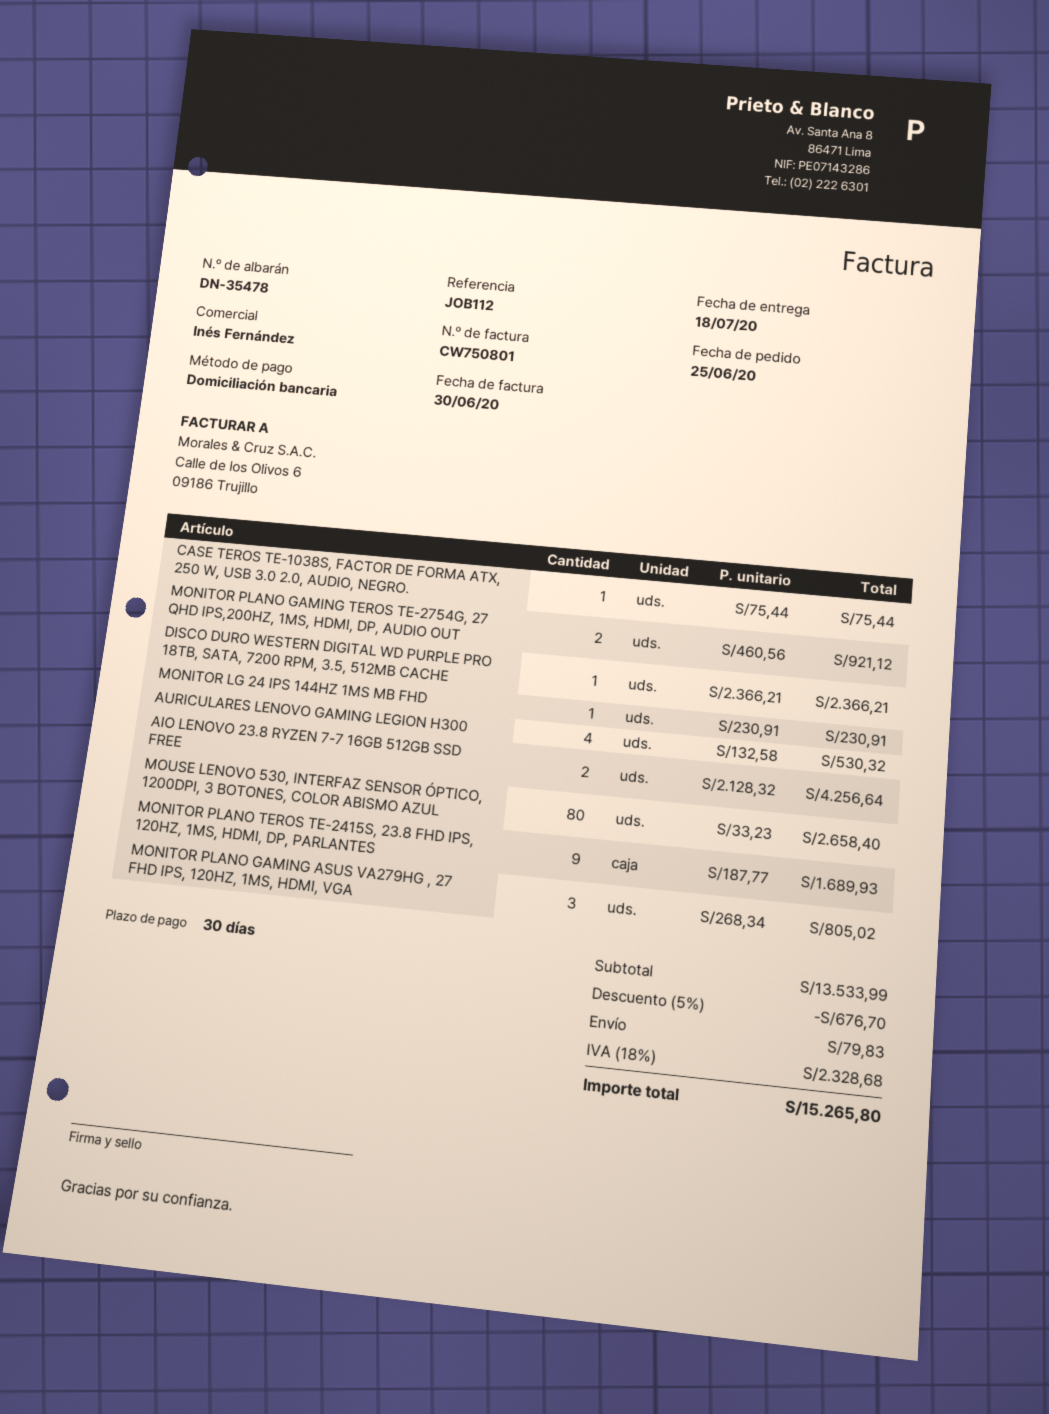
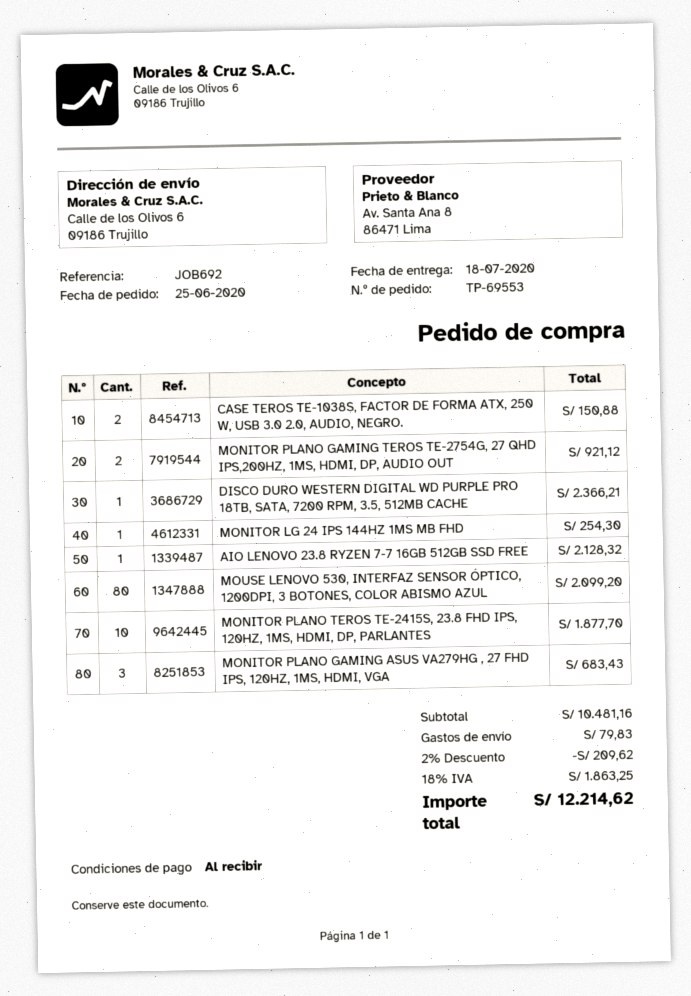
payment terms: 30 days -> on receipt
reference: JOB112 -> JOB692
CASE TEROS TE-1038S, FACTOR DE FORMA ATX, 250 W, USB 3.0 2.0, AUDIO, NEGRO.: 1 for 75.44 -> 2 for 150.88
MONITOR LG 24 IPS 144HZ 1MS MB FHD: 1 for 230.91 -> 1 for 254.30
AURICULARES LENOVO GAMING LEGION H300: 4 for 530.32 -> none
AIO LENOVO 23.8 RYZEN 7-7 16GB 512GB SSD FREE: 2 for 4256.64 -> 1 for 2128.32
MOUSE LENOVO 530, INTERFAZ SENSOR ÓPTICO, 1200DPI, 3 BOTONES, COLOR ABISMO AZUL: 80 for 2658.40 -> 80 for 2099.20
MONITOR PLANO TEROS TE-2415S, 23.8 FHD IPS, 120HZ, 1MS, HDMI, DP, PARLANTES: 9 for 1689.93 -> 10 for 1877.70
MONITOR PLANO GAMING ASUS VA279HG , 27 FHD IPS, 120HZ, 1MS, HDMI, VGA: 3 for 805.02 -> 3 for 683.43
subtotal: 13533.99 -> 10481.16
discount: 5% = 676.70 -> 2% = 209.62
tax: 18% = 2328.68 -> 18% = 1863.25
total: 15265.80 -> 12214.62

